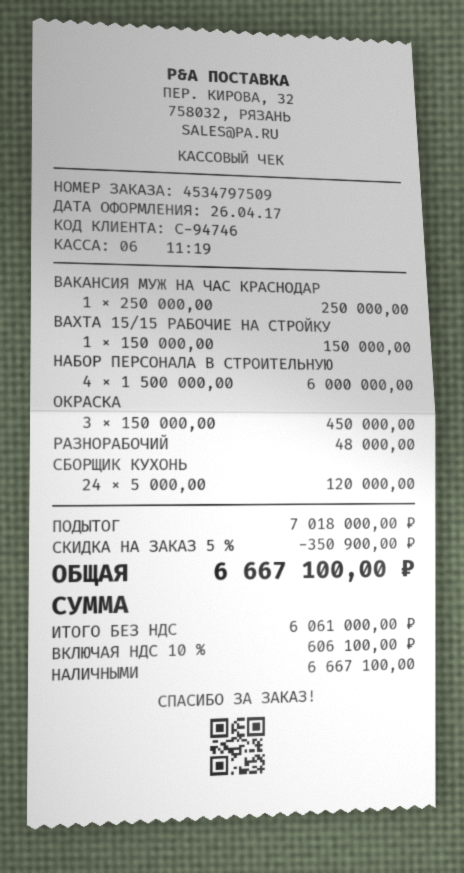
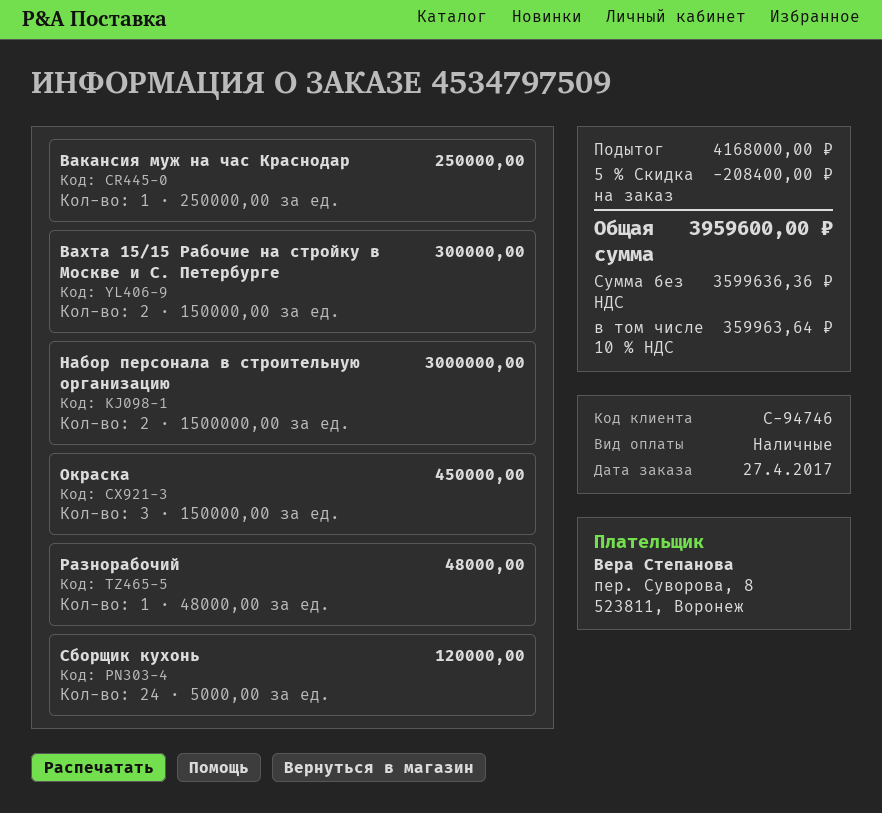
order date: 2017-04-26 -> 2017-04-27
ВАХТА 15/15 РАБОЧИЕ НА СТРОЙКУ: 1 x 150000.00 = 150000.00 -> 2 x 150000.00 = 300000.00
НАБОР ПЕРСОНАЛА В СТРОИТЕЛЬНУЮ: 4 x 1500000.00 = 6000000.00 -> 2 x 1500000.00 = 3000000.00
subtotal: 7018000.00 -> 4168000.00
discount: 5% = 350900.00 -> 5% = 208400.00
net: 6061000.00 -> 3599636.36
tax: 10% = 606100.00 -> 10% = 359963.64
total: 6667100.00 -> 3959600.00

